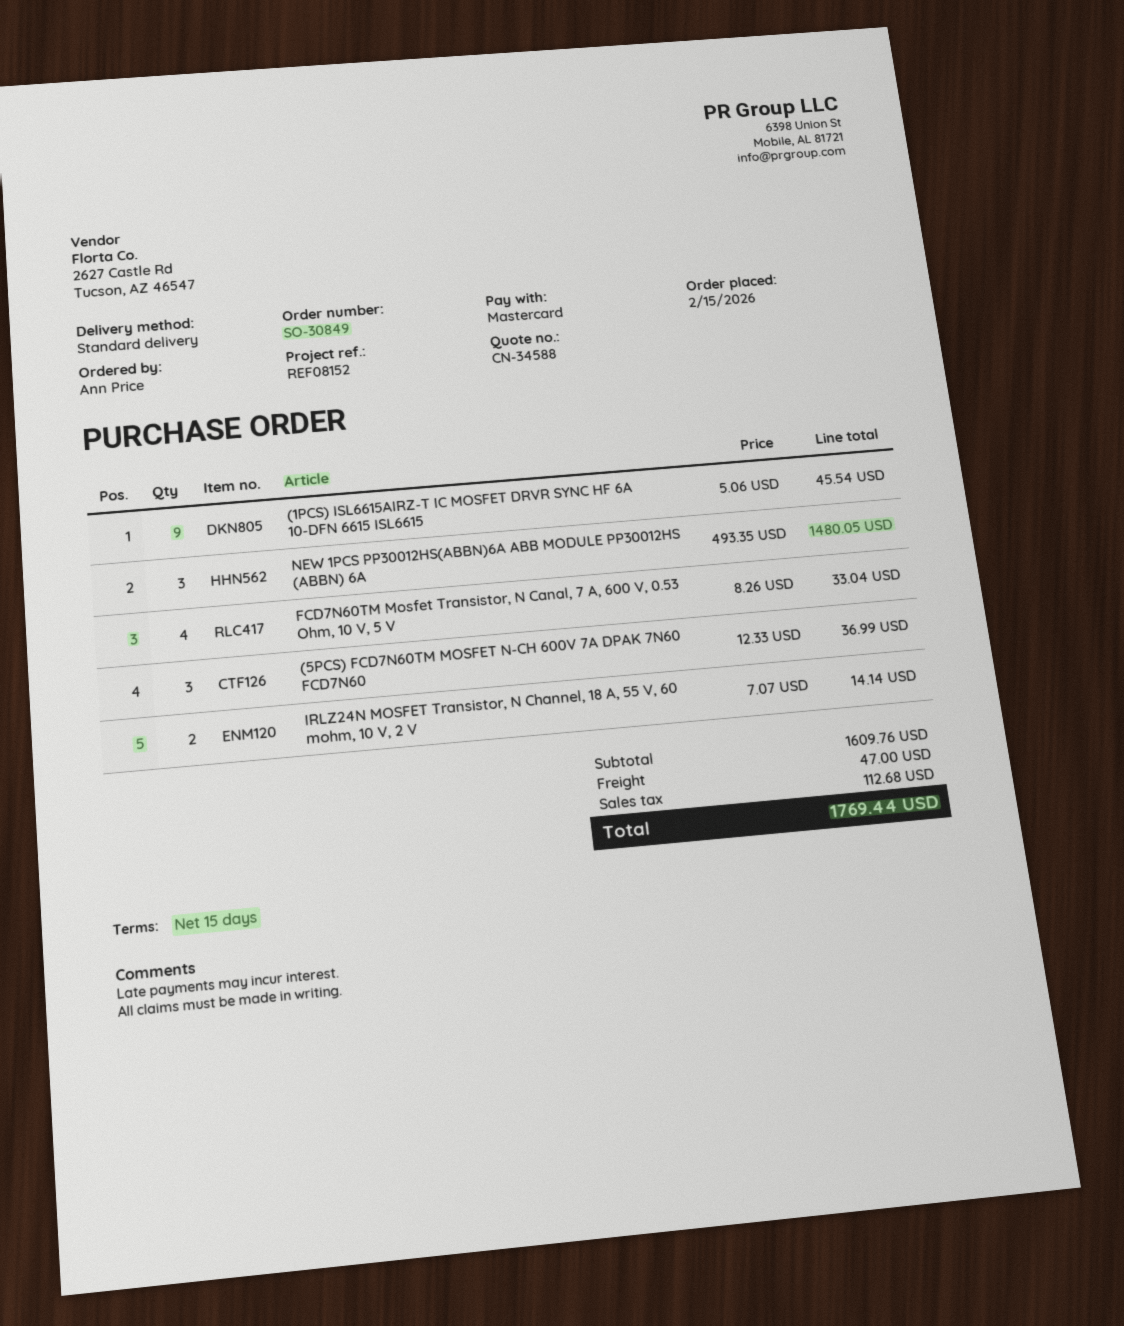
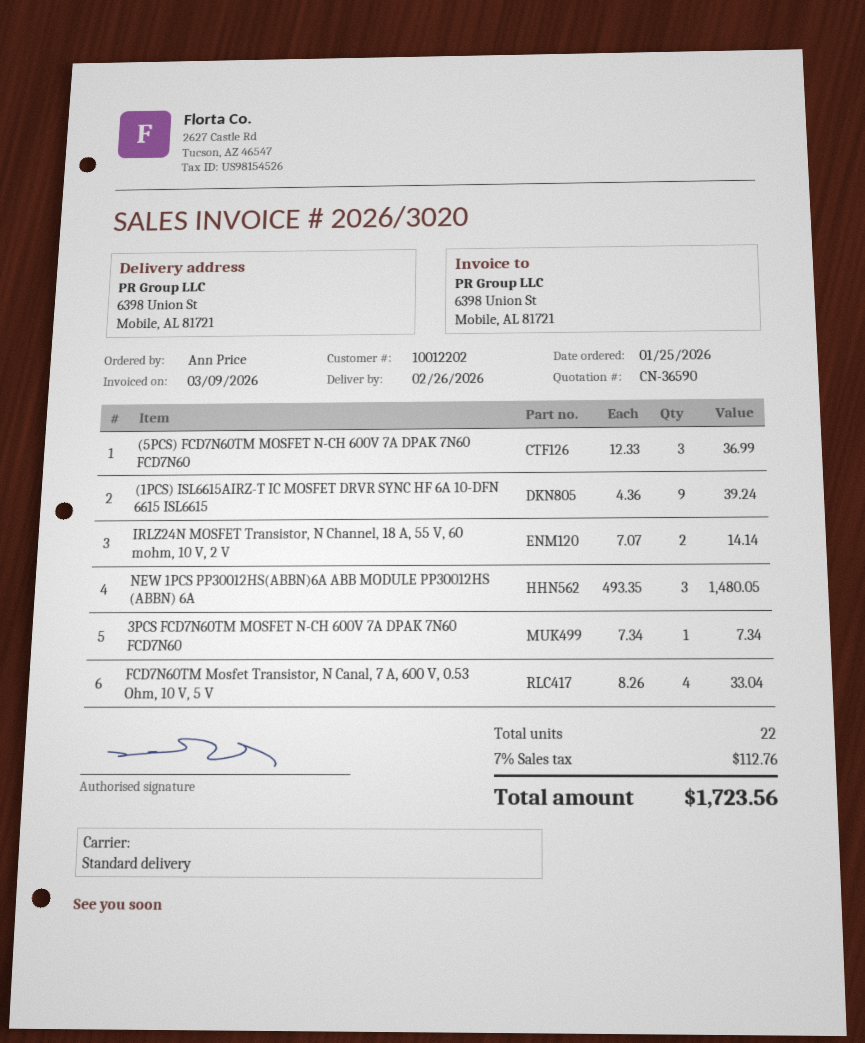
quote number: CN-34588 -> CN-36590
order date: 2026-02-15 -> 2026-01-25
(1PCS) ISL6615AIRZ-T IC MOSFET DRVR SYNC HF 6A 10-DFN 6615 ISL6615: 9 x 5.06 = 45.54 -> 9 x 4.36 = 39.24
3PCS FCD7N60TM MOSFET N-CH 600V 7A DPAK 7N60 FCD7N60: none -> 1 x 7.34 = 7.34
shipping: 47.00 -> none
tax: 112.68 -> 112.76
total: 1769.44 -> 1723.56

